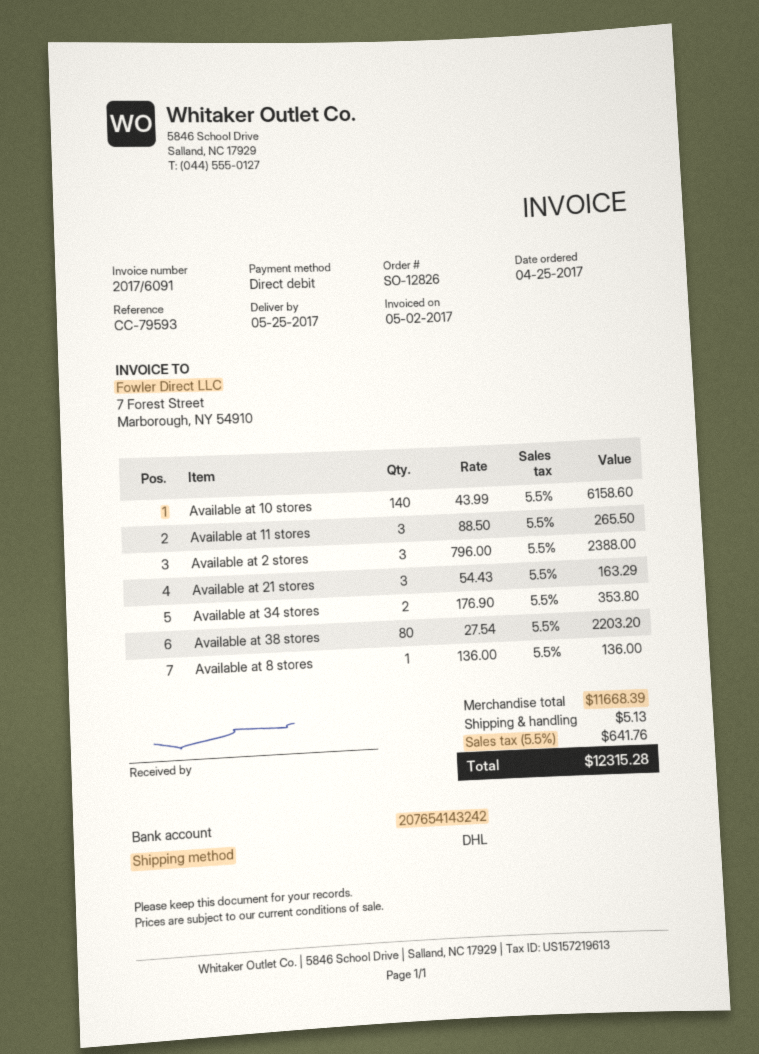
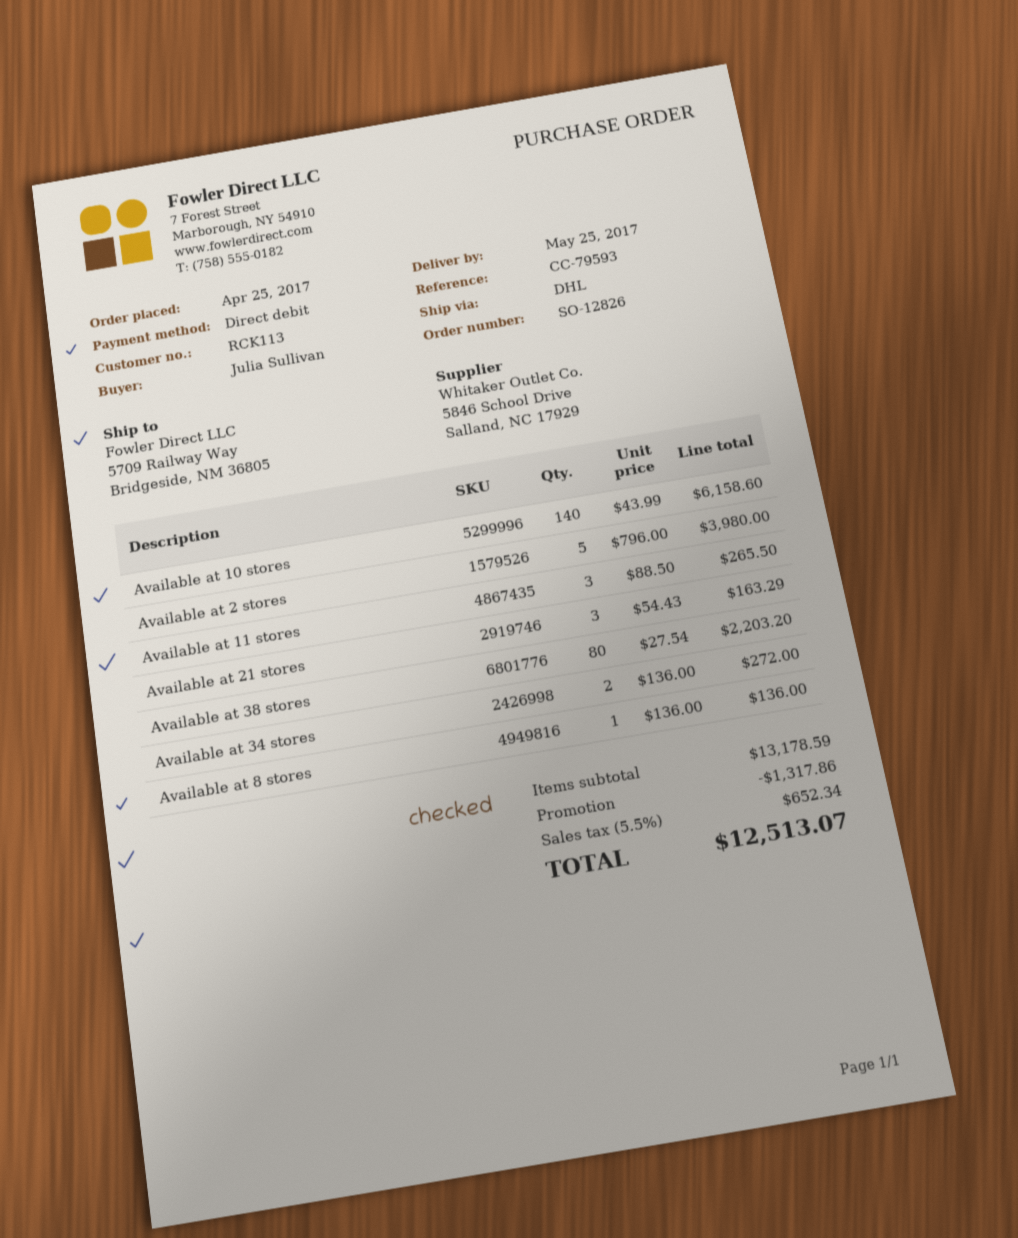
Available at 2 stores: 3 x 796.00 = 2388.00 -> 5 x 796.00 = 3980.00
Available at 34 stores: 2 x 176.90 = 353.80 -> 2 x 136.00 = 272.00
subtotal: 11668.39 -> 13178.59
discount: none -> 1317.86
shipping: 5.13 -> none
tax: 5.5% = 641.76 -> 5.5% = 652.34
total: 12315.28 -> 12513.07

